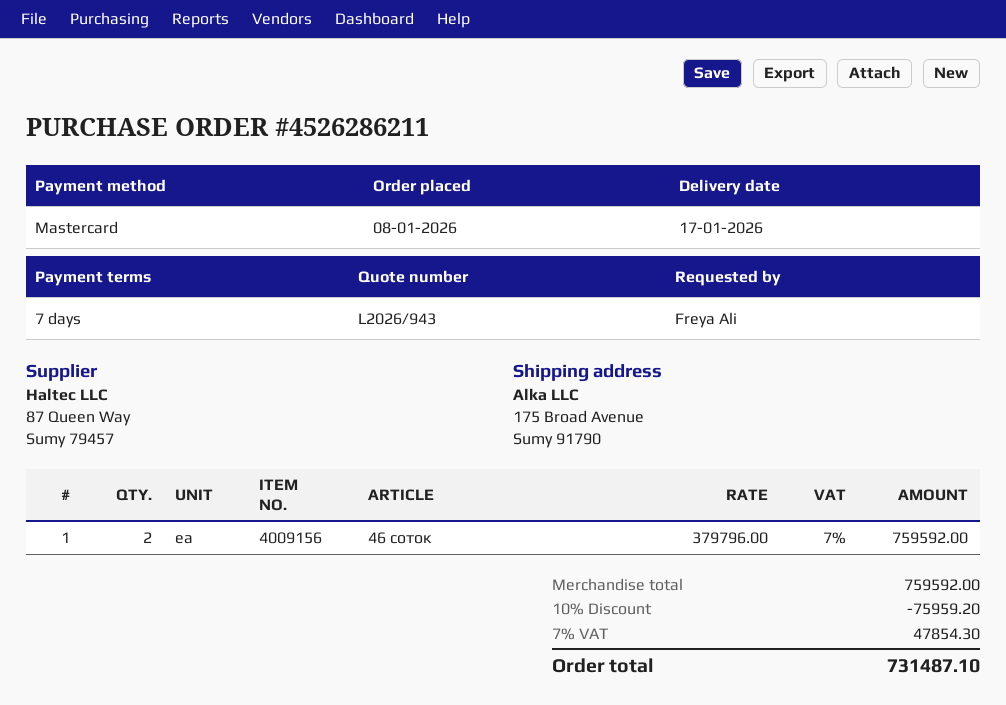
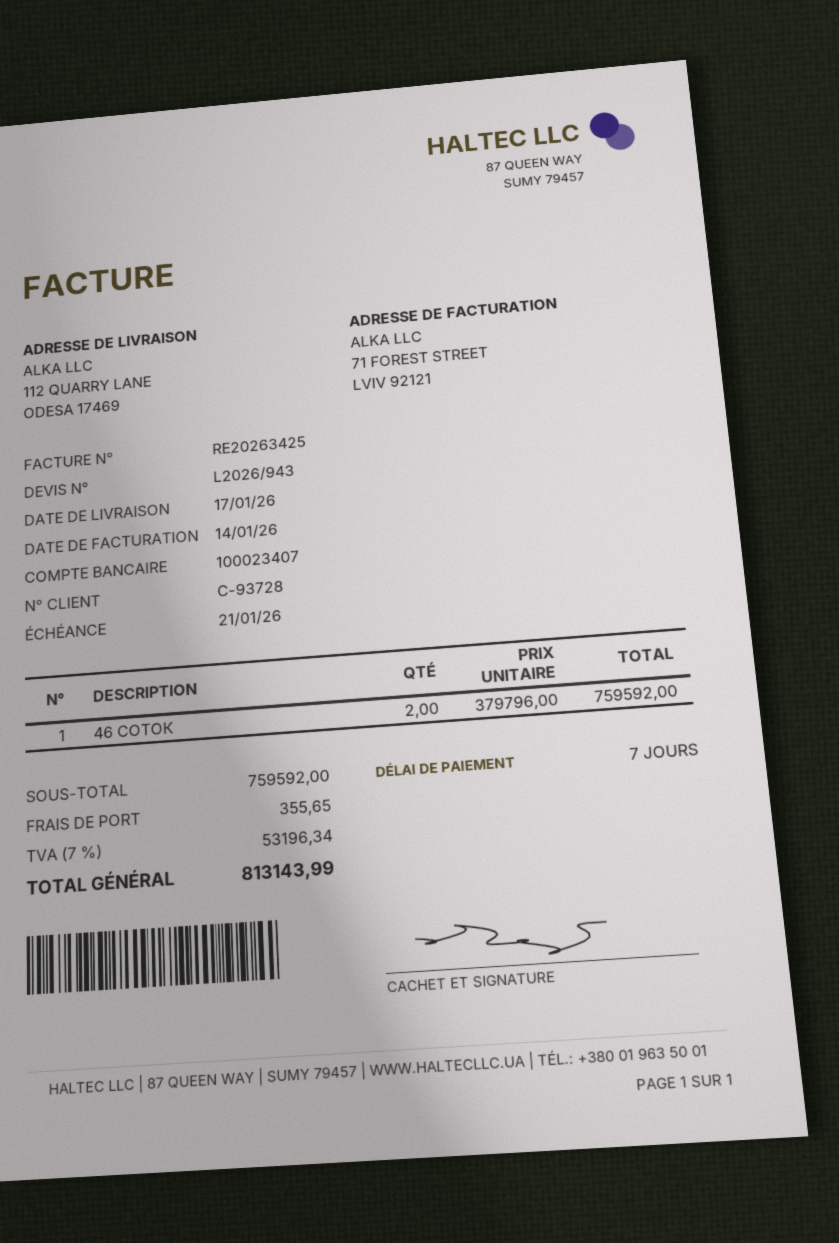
ship to: 175 Broad Avenue, Sumy 91790 -> 112 QUARRY LANE, ODESA 17469
discount: 10% = 75959.20 -> none
shipping: none -> 355.65
tax: 7% = 47854.30 -> 7% = 53196.34
total: 731487.10 -> 813143.99

